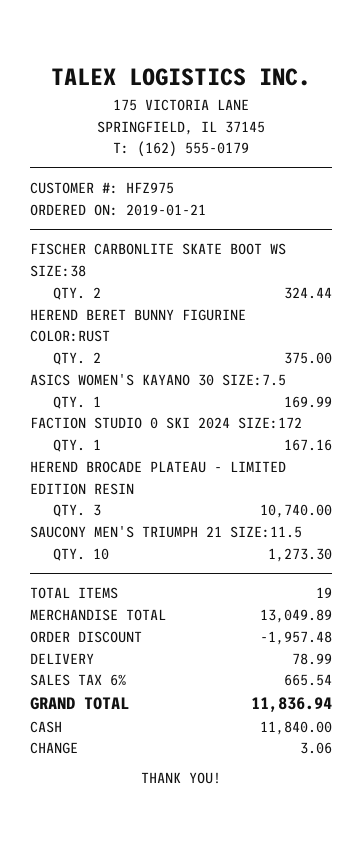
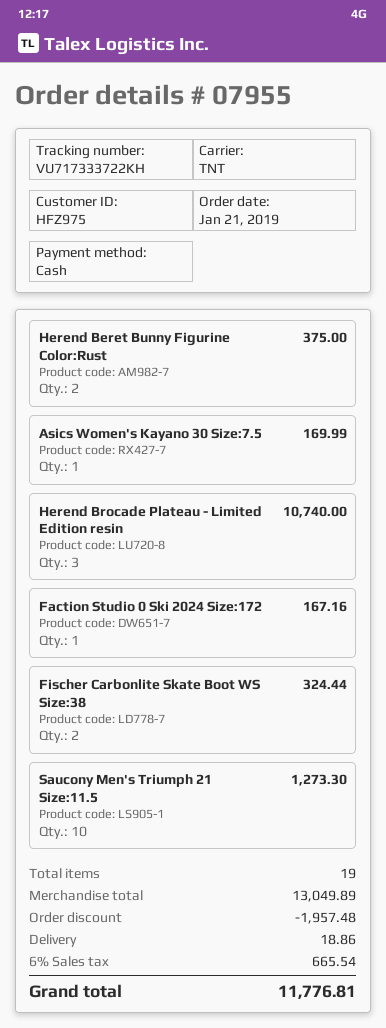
shipping: 78.99 -> 18.86
total: 11836.94 -> 11776.81

